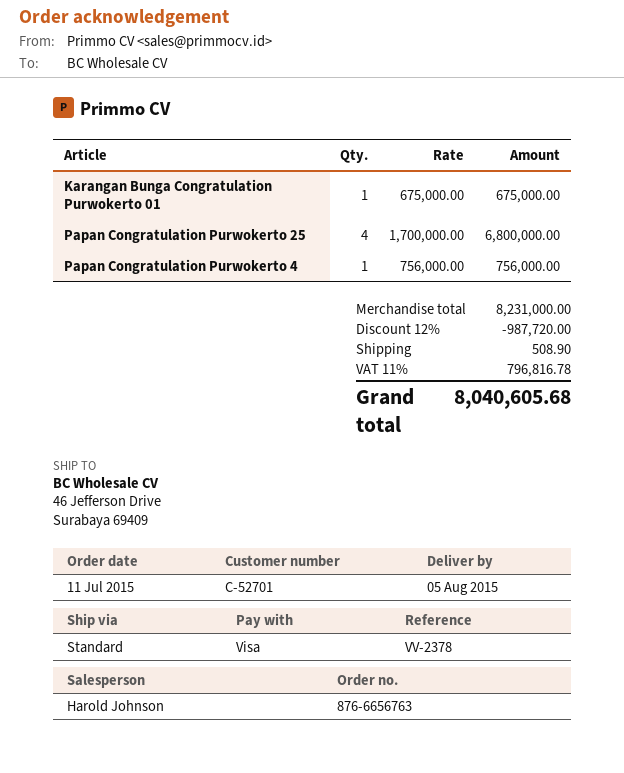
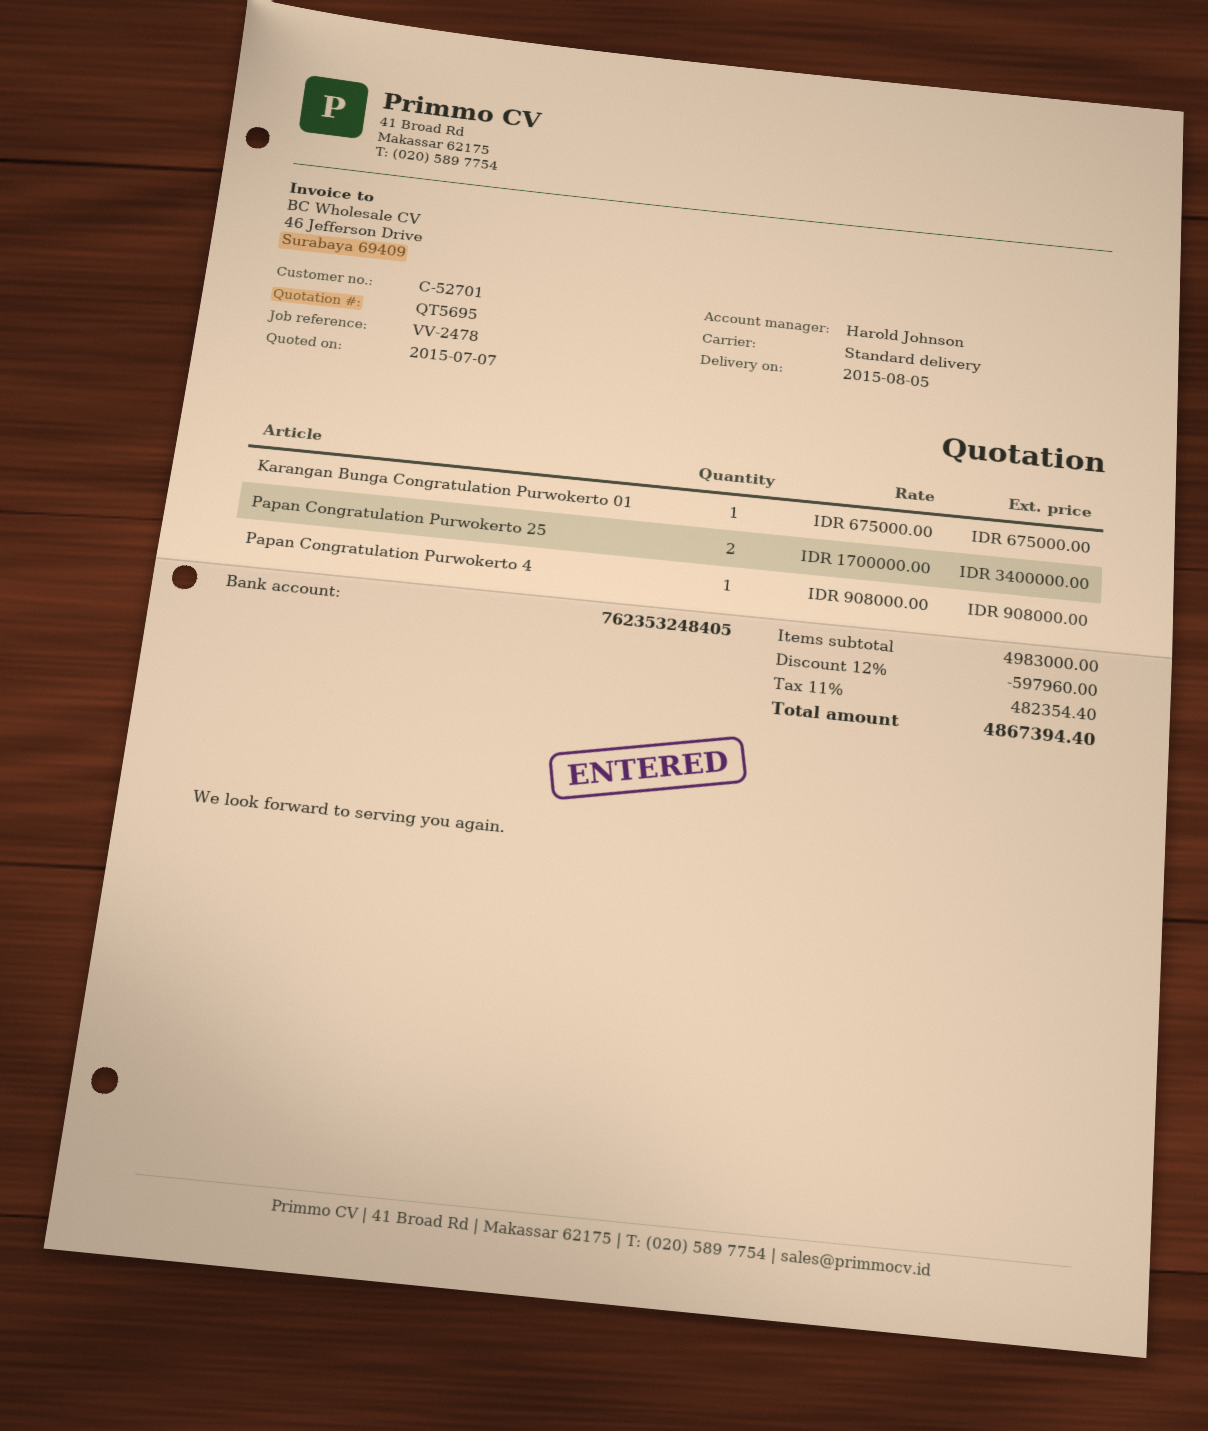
reference: VV-2378 -> VV-2478
Papan Congratulation Purwokerto 25: 4 x 1700000.00 = 6800000.00 -> 2 x 1700000.00 = 3400000.00
Papan Congratulation Purwokerto 4: 1 x 756000.00 = 756000.00 -> 1 x 908000.00 = 908000.00
subtotal: 8231000.00 -> 4983000.00
discount: 12% = 987720.00 -> 12% = 597960.00
shipping: 508.90 -> none
tax: 11% = 796816.78 -> 11% = 482354.40
total: 8040605.68 -> 4867394.40

